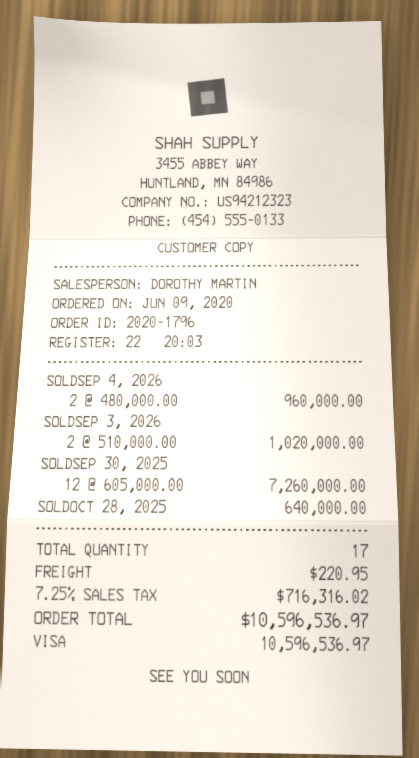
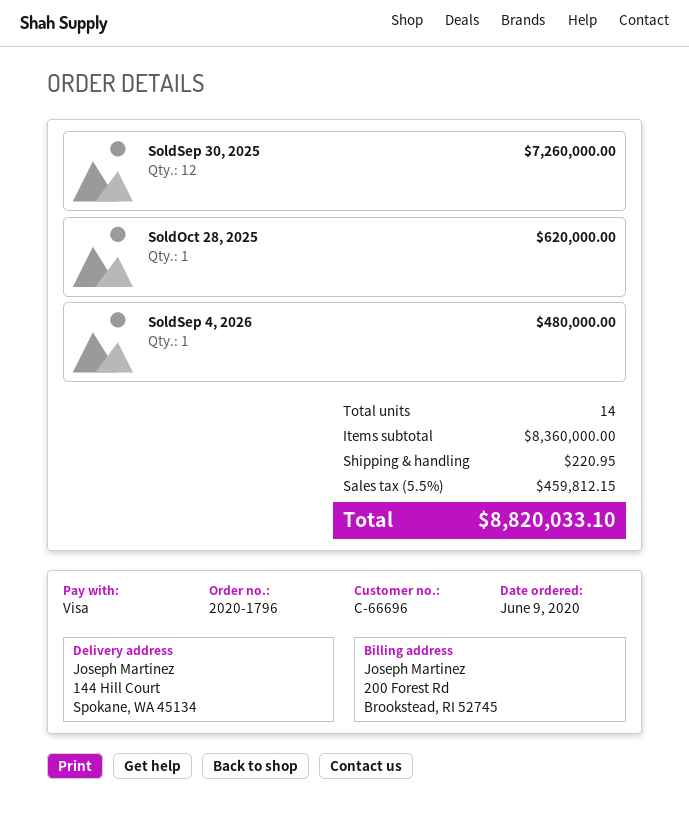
SOLDSEP 4, 2026: 2 for 960000.00 -> 1 for 480000.00
SOLDSEP 3, 2026: 2 for 1020000.00 -> none
SOLDOCT 28, 2025: 1 for 640000.00 -> 1 for 620000.00
total quantity: 17 -> 14
tax: 7.25% = 716316.02 -> 5.5% = 459812.15
total: 10596536.97 -> 8820033.10

